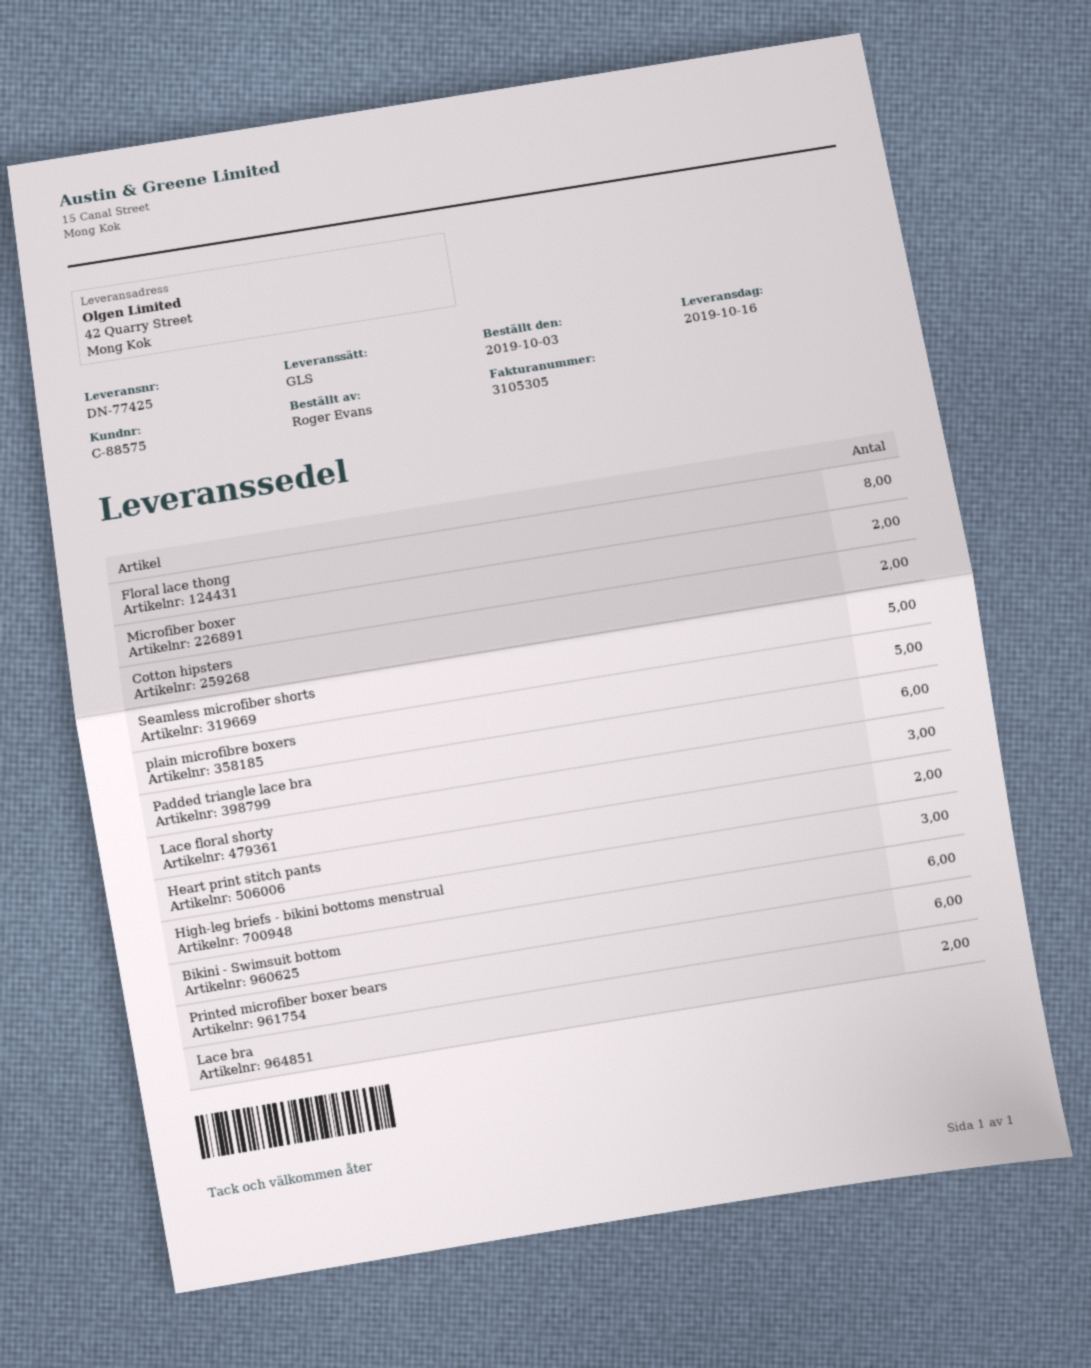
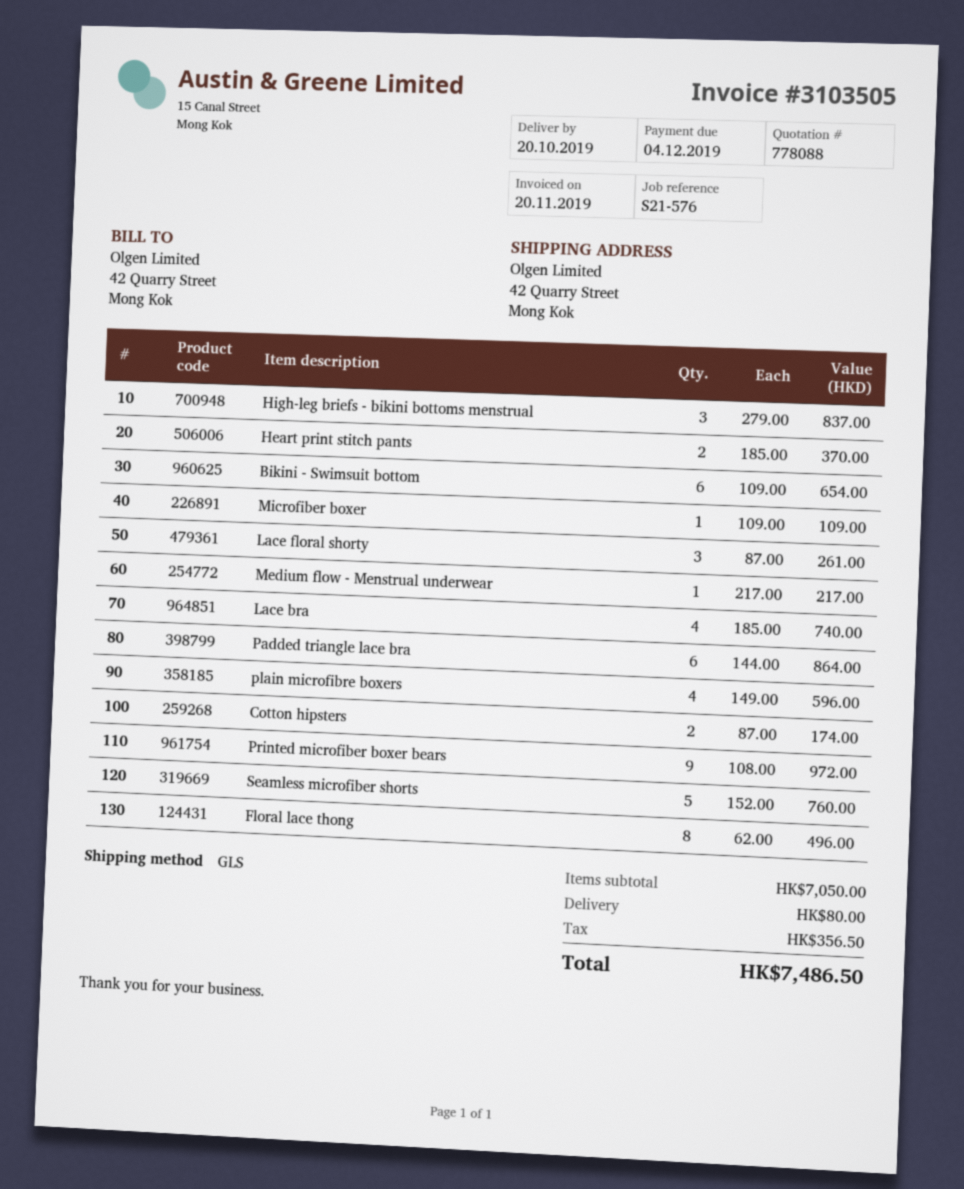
delivery date: 2019-10-16 -> 2019-10-20
invoice number: 3105305 -> 3103505
Microfiber boxer: 2 -> 1
plain microfibre boxers: 5 -> 4
Printed microfiber boxer bears: 6 -> 9
Lace bra: 2 -> 4
Medium flow - Menstrual underwear: none -> 1

